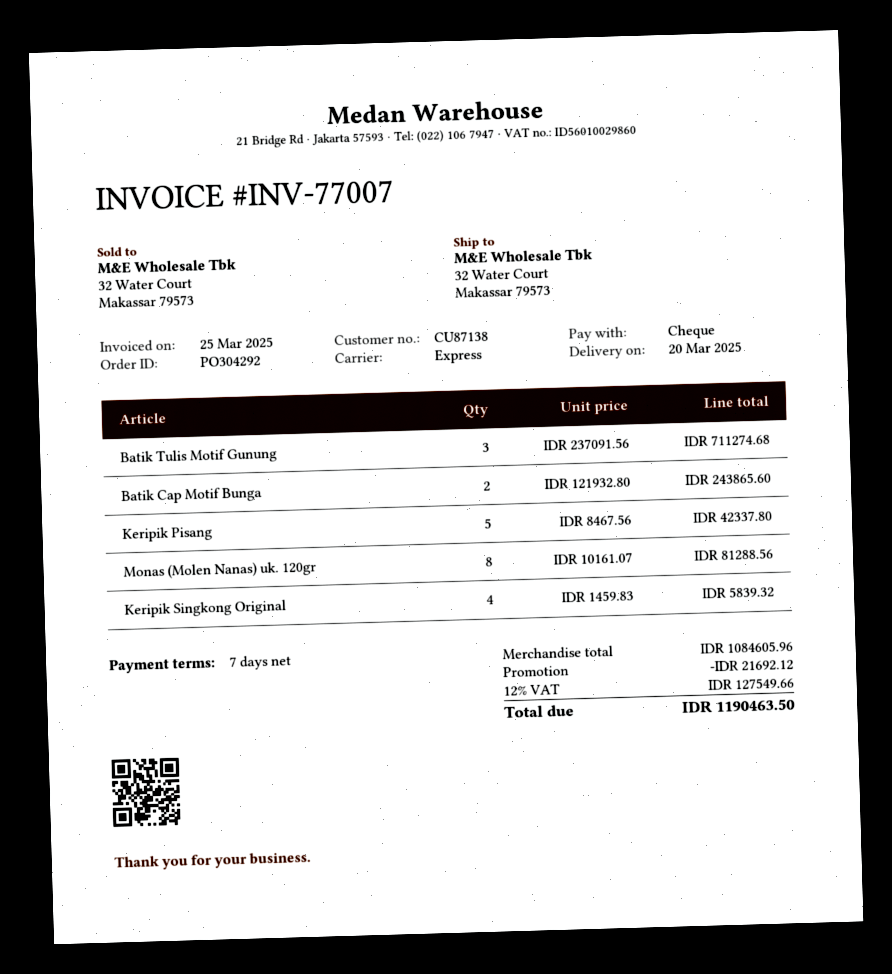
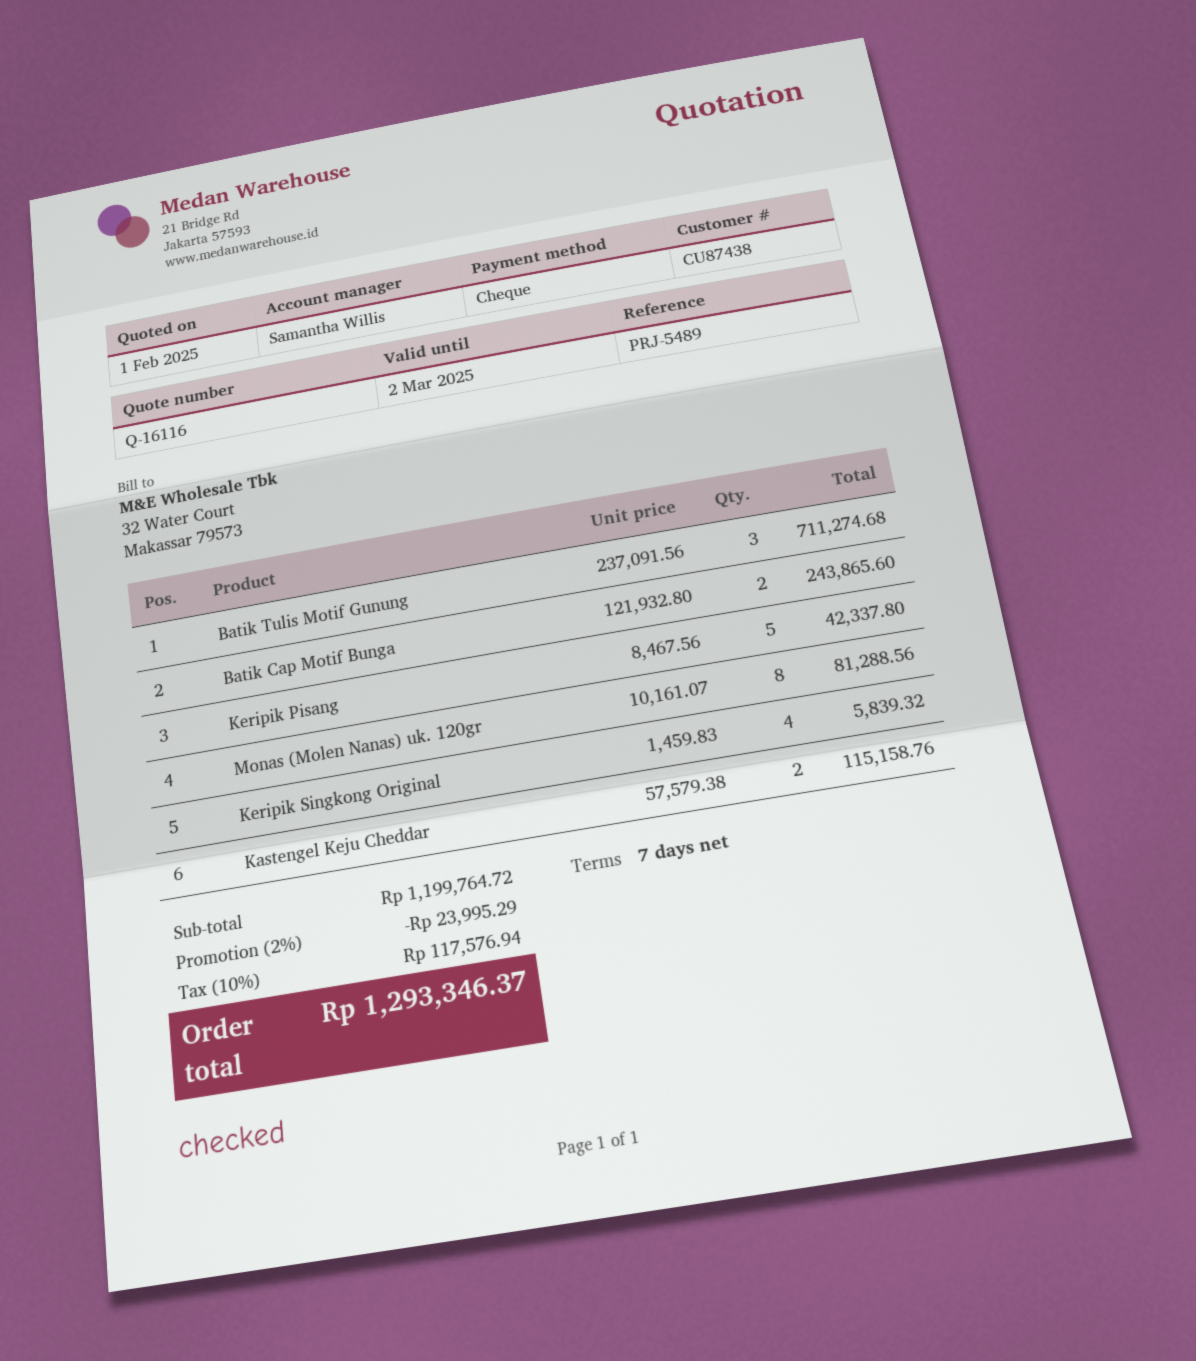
customer number: CU87138 -> CU87438
Kastengel Keju Cheddar: none -> 2 x 57579.38 = 115158.76
subtotal: 1084605.96 -> 1199764.72
discount: 21692.12 -> 23995.29
tax: 12% = 127549.66 -> 10% = 117576.94
total: 1190463.50 -> 1293346.37

